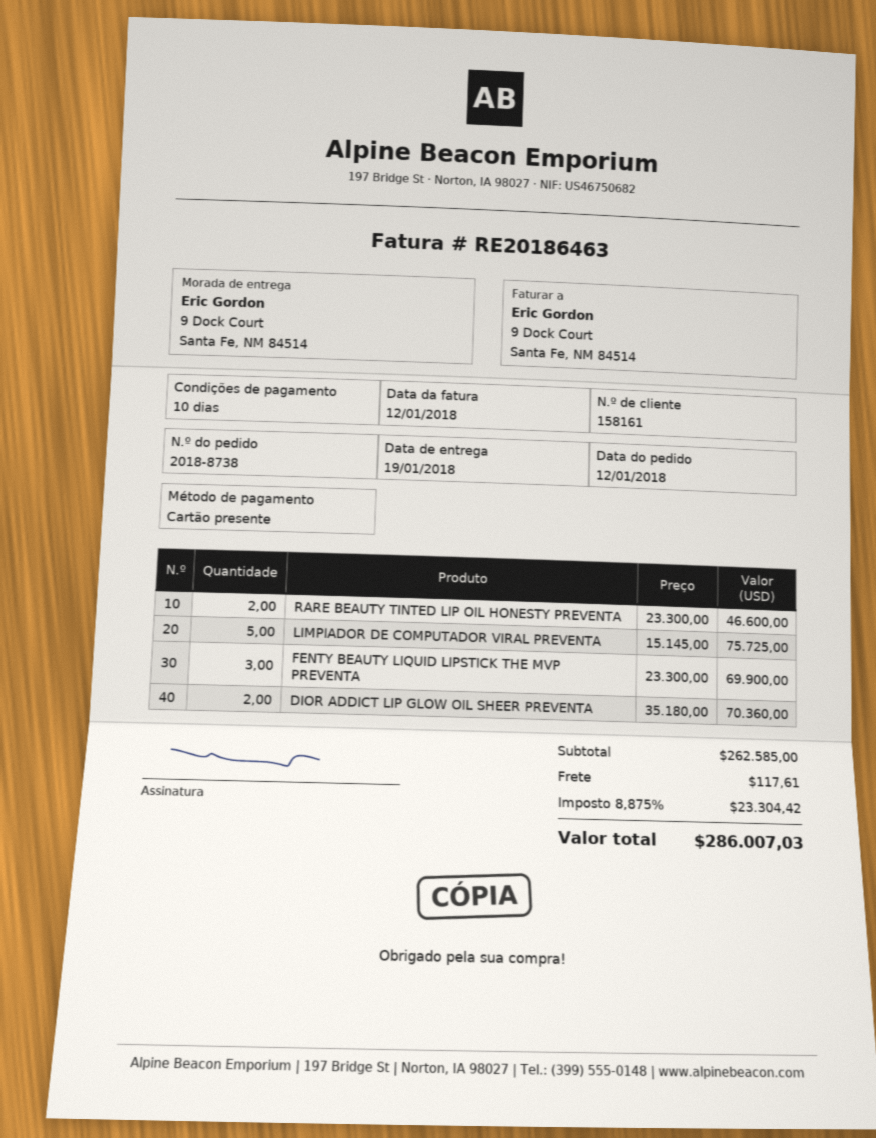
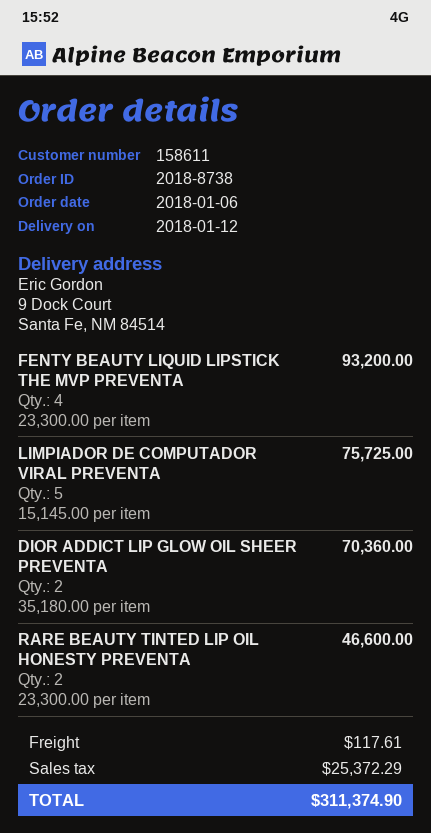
order date: 2018-01-12 -> 2018-01-06
delivery date: 2018-01-19 -> 2018-01-12
customer number: 158161 -> 158611
FENTY BEAUTY LIQUID LIPSTICK THE MVP PREVENTA: 3 x 23300.00 = 69900.00 -> 4 x 23300.00 = 93200.00
tax: 23304.42 -> 25372.29
total: 286007.03 -> 311374.90

